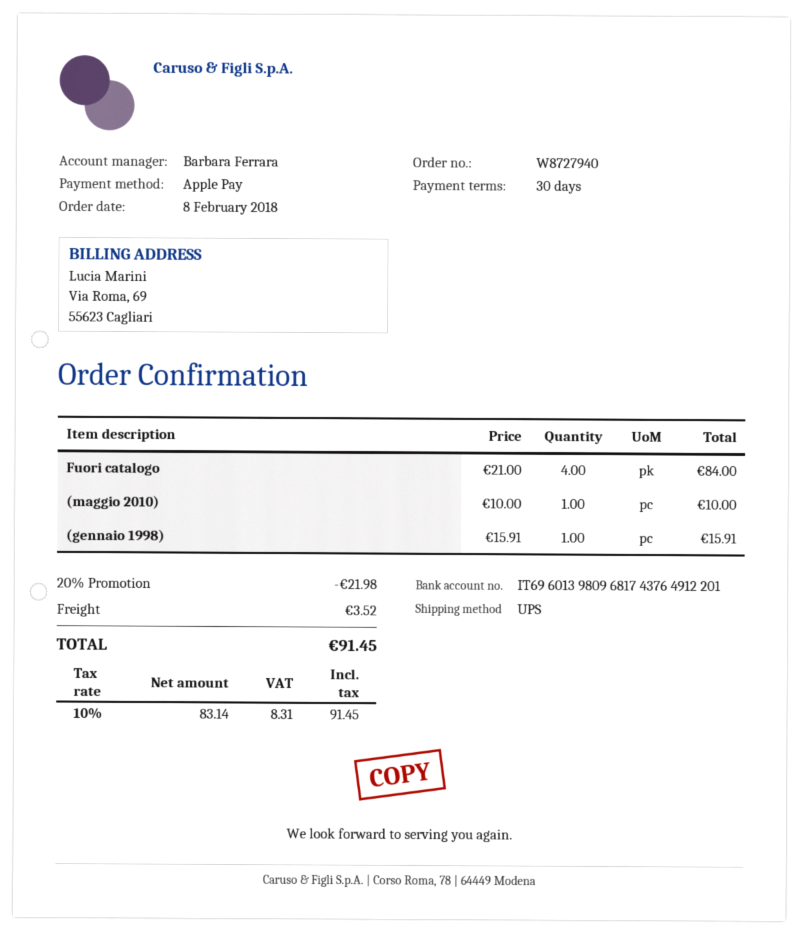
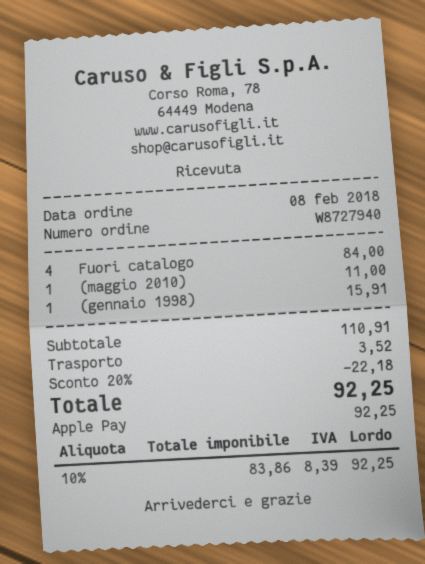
(maggio 2010): 1 for 10.00 -> 1 for 11.00
discount: 20% = 21.98 -> 20% = 22.18
net: 83.14 -> 83.86
tax: 10% = 8.31 -> 10% = 8.39
total: 91.45 -> 92.25

